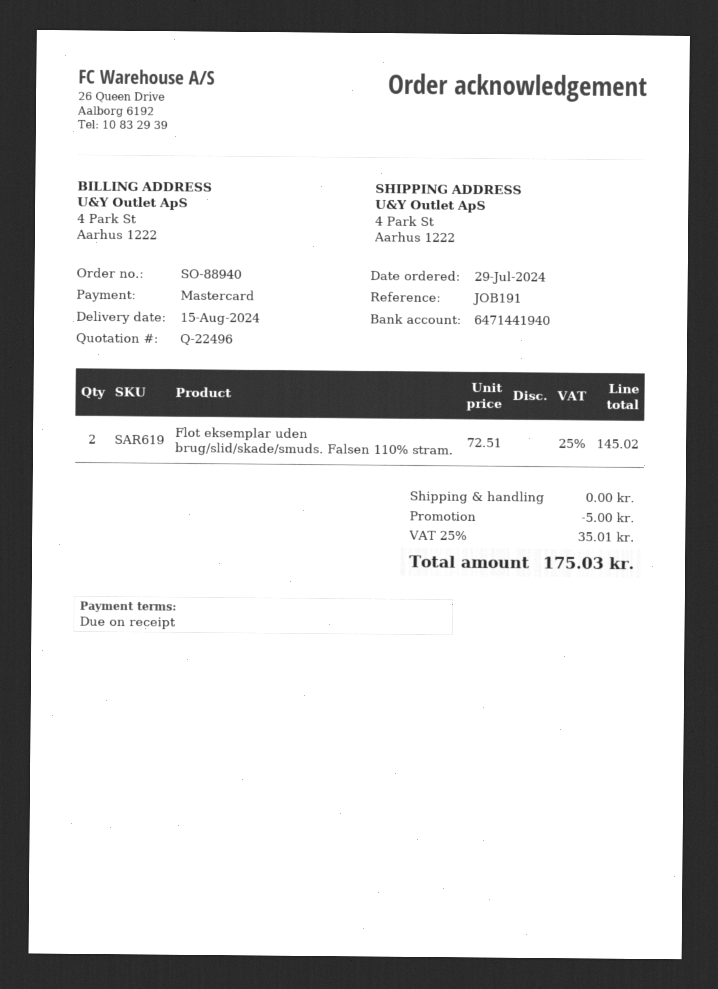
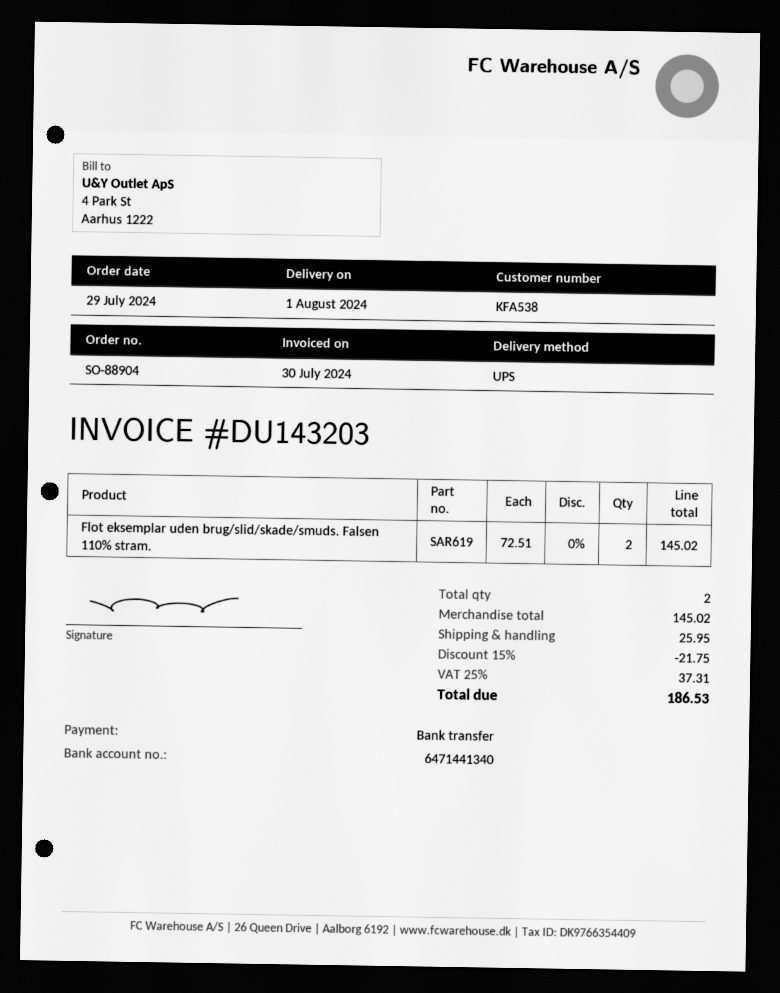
order number: SO-88940 -> SO-88904
delivery date: 2024-08-15 -> 2024-08-01
payment method: Mastercard -> bank transfer
bank account: 6471441940 -> 6471441340
discount: 5.00 -> 21.75
shipping: 0.00 -> 25.95
tax: 25% = 35.01 -> 25% = 37.31
total: 175.03 -> 186.53

